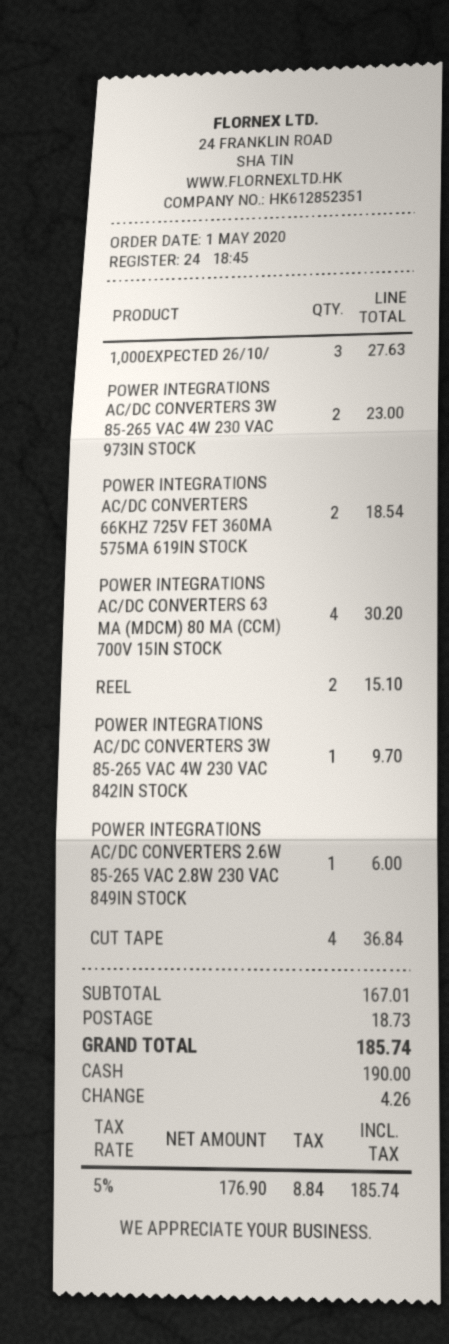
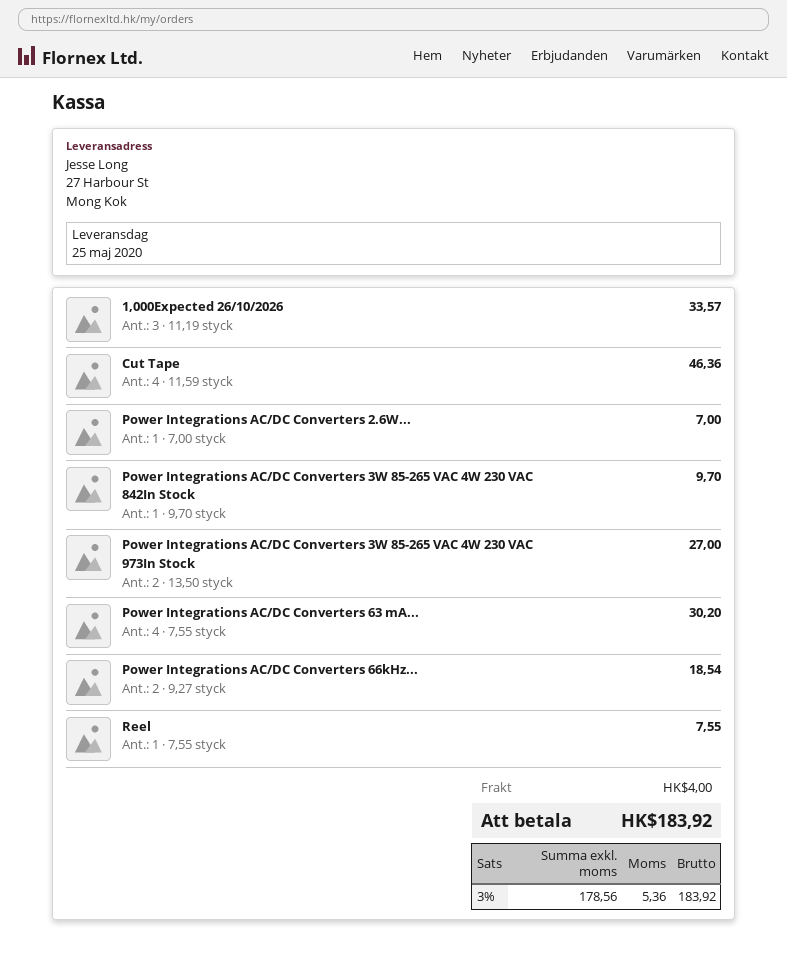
1,000EXPECTED 26/10/: 3 for 27.63 -> 3 for 33.57
POWER INTEGRATIONS AC/DC CONVERTERS 3W 85-265 VAC 4W 230 VAC 973IN STOCK: 2 for 23.00 -> 2 for 27.00
REEL: 2 for 15.10 -> 1 for 7.55
POWER INTEGRATIONS AC/DC CONVERTERS 2.6W 85-265 VAC 2.8W 230 VAC 849IN STOCK: 1 for 6.00 -> 1 for 7.00
CUT TAPE: 4 for 36.84 -> 4 for 46.36
shipping: 18.73 -> 4.00
net: 176.90 -> 178.56
tax: 5% = 8.84 -> 3% = 5.36
total: 185.74 -> 183.92

